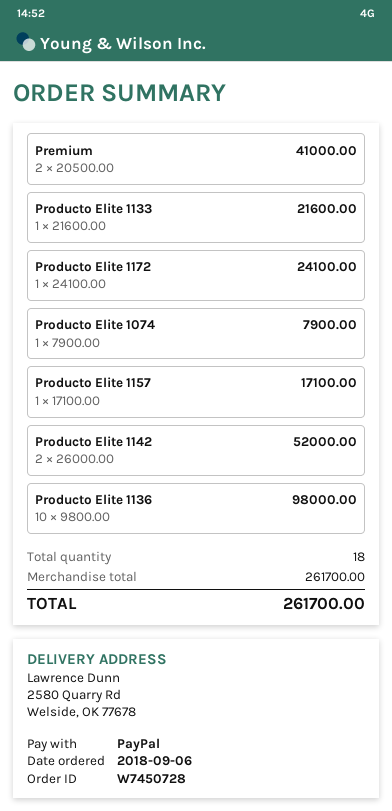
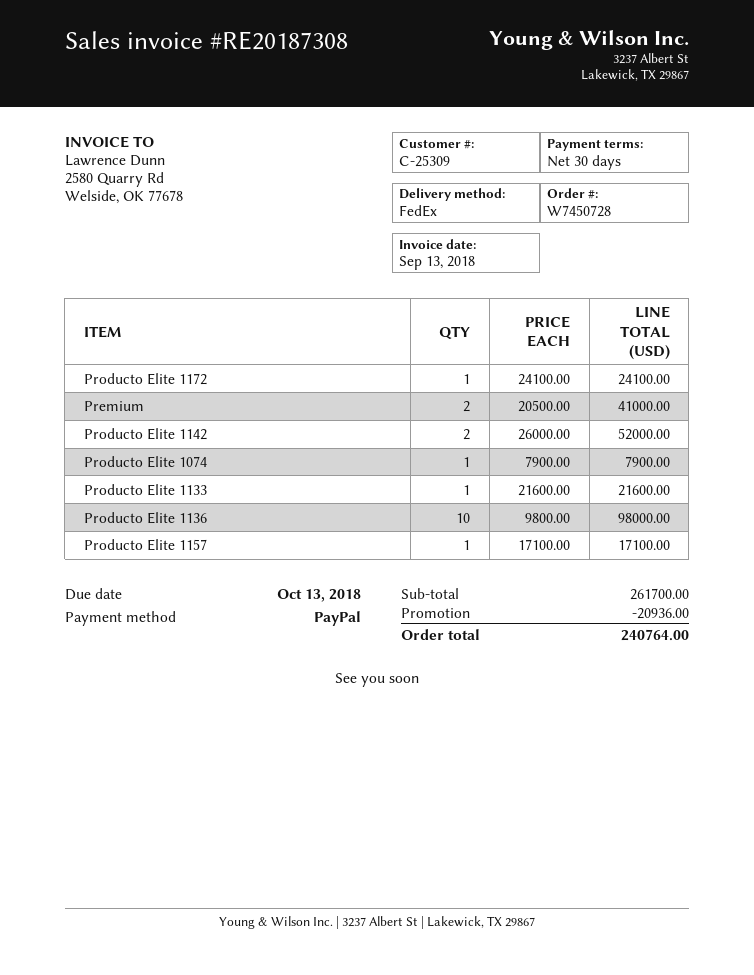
discount: none -> 20936.00
total: 261700.00 -> 240764.00

